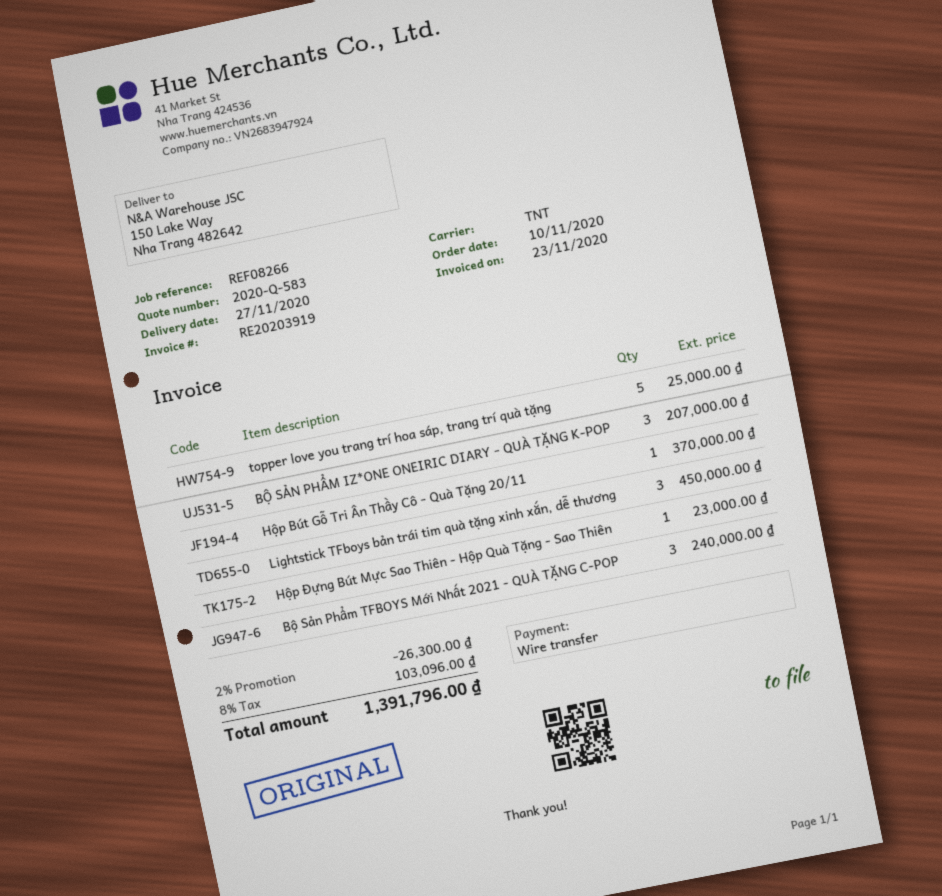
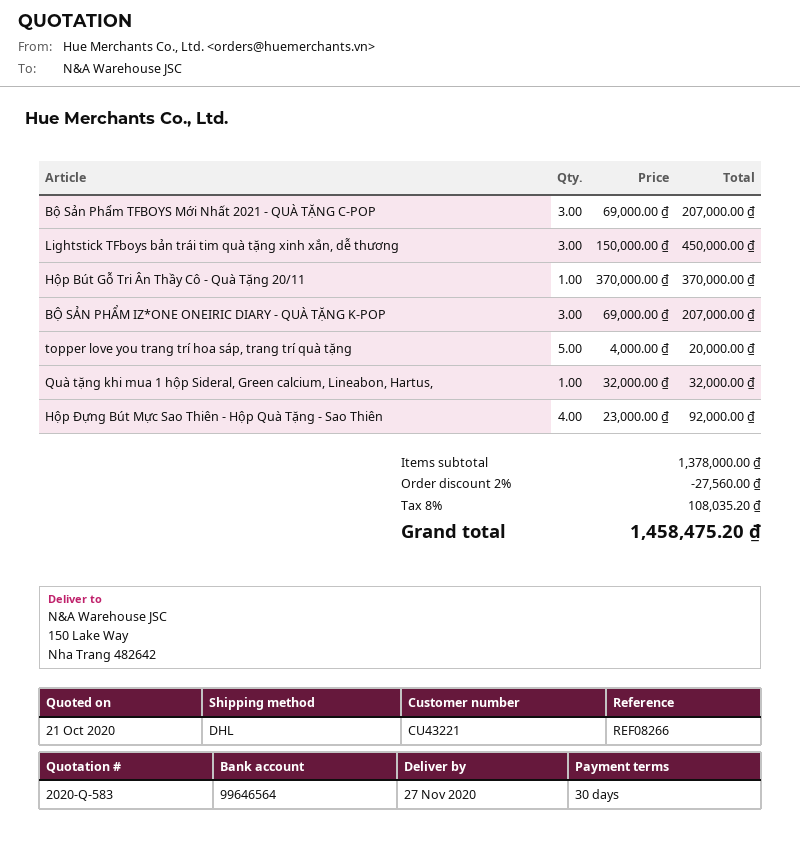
shipping method: TNT -> DHL
topper love you trang trí hoa sáp, trang trí quà tặng: 5 for 25000.00 -> 5 for 20000.00
Hộp Đựng Bút Mực Sao Thiên - Hộp Quà Tặng - Sao Thiên: 1 for 23000.00 -> 4 for 92000.00
Bộ Sản Phẩm TFBOYS Mới Nhất 2021 - QUÀ TẶNG C-POP: 3 for 240000.00 -> 3 for 207000.00
Quà tặng khi mua 1 hộp Sideral, Green calcium, Lineabon, Hartus,: none -> 1 for 32000.00
discount: 2% = 26300.00 -> 2% = 27560.00
tax: 8% = 103096.00 -> 8% = 108035.20
total: 1391796.00 -> 1458475.20

